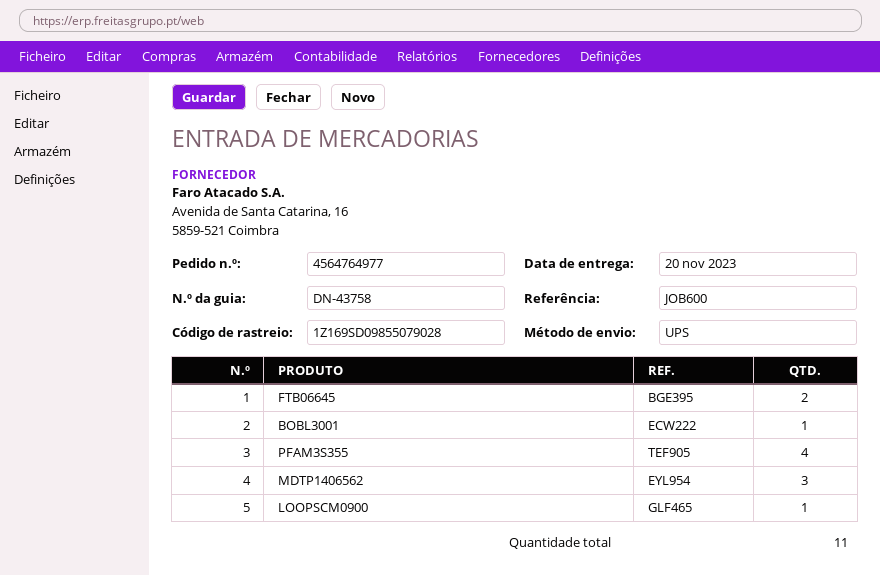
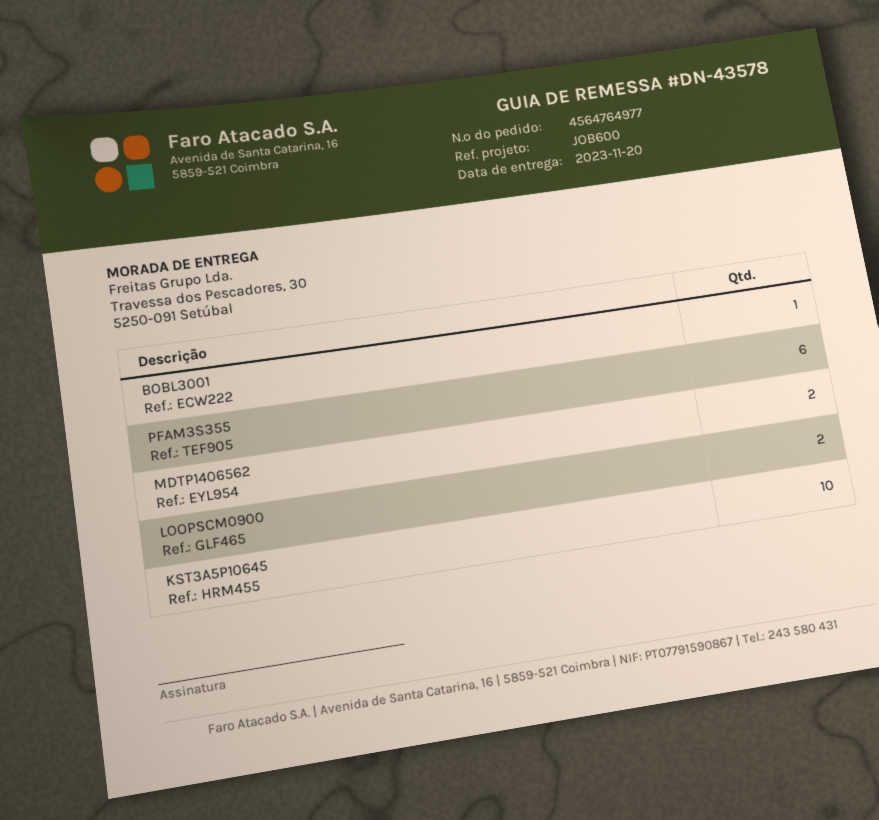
delivery note number: DN-43758 -> DN-43578
FTB06645: 2 -> none
PFAM3S355: 4 -> 6
MDTP1406562: 3 -> 2
LOOPSCM0900: 1 -> 2
KST3A5P10645: none -> 10

